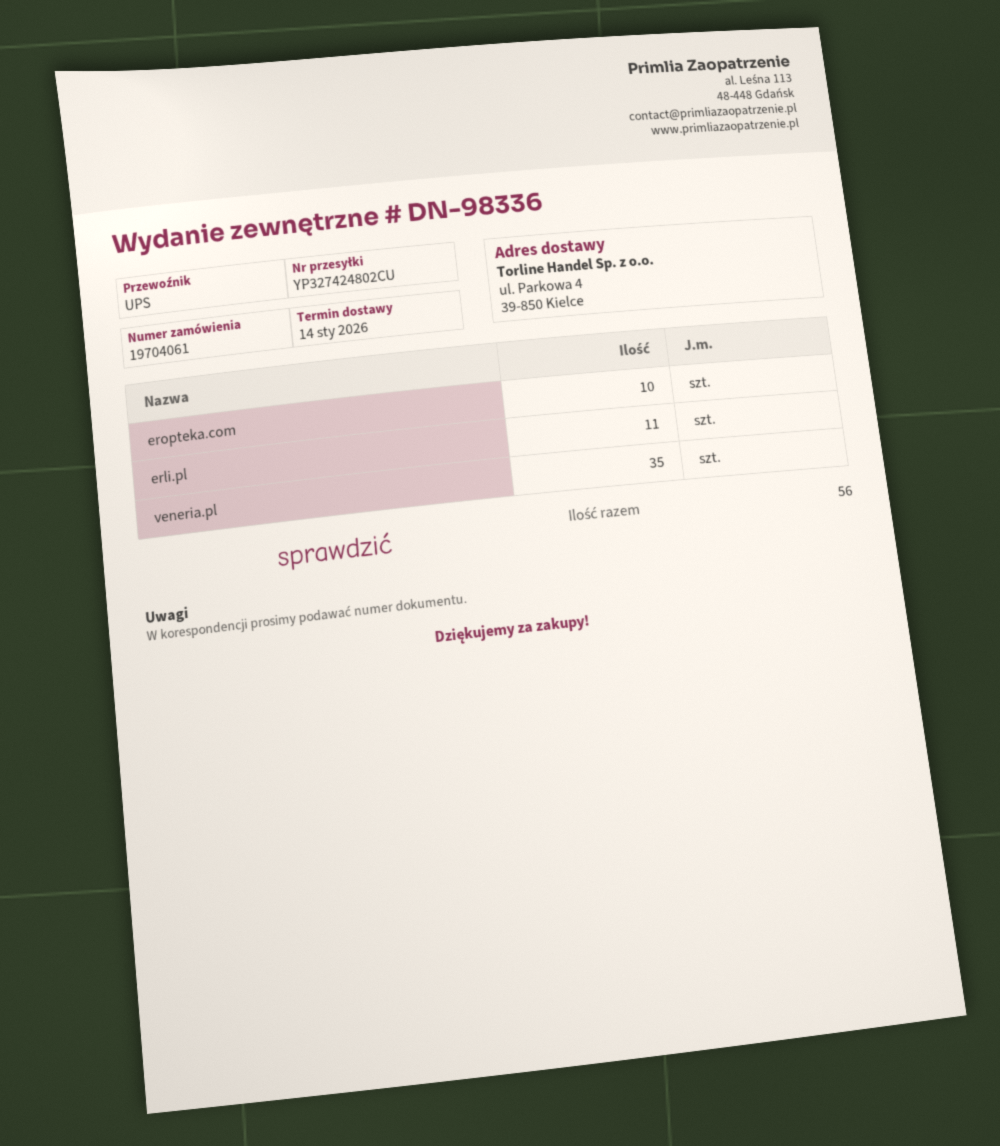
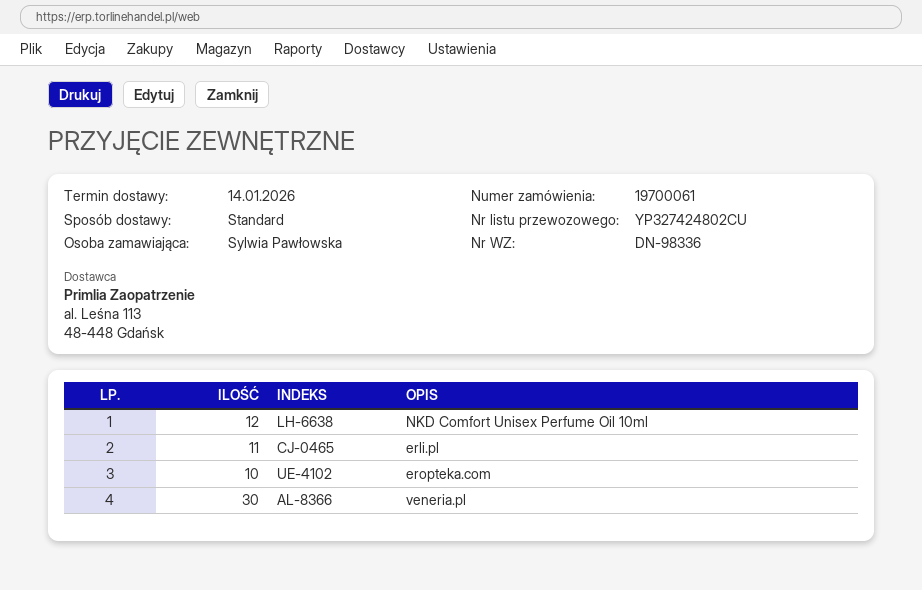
order number: 19704061 -> 19700061
shipping method: UPS -> standard
veneria.pl: 35 -> 30
NKD Comfort Unisex Perfume Oil 10ml: none -> 12

